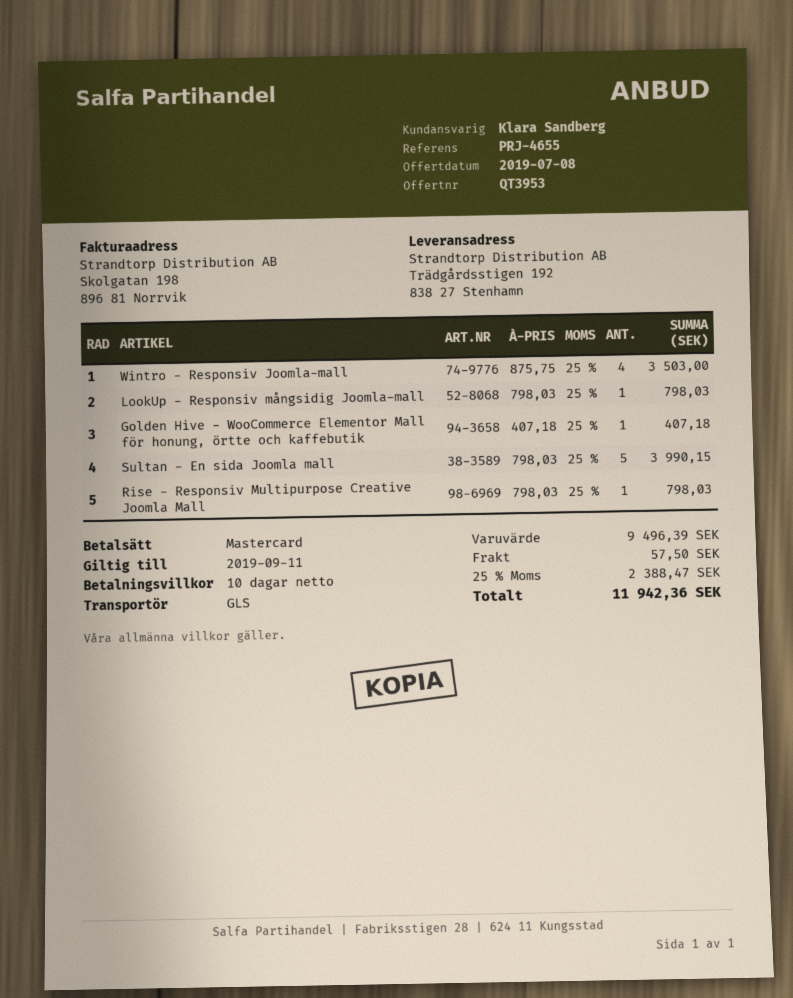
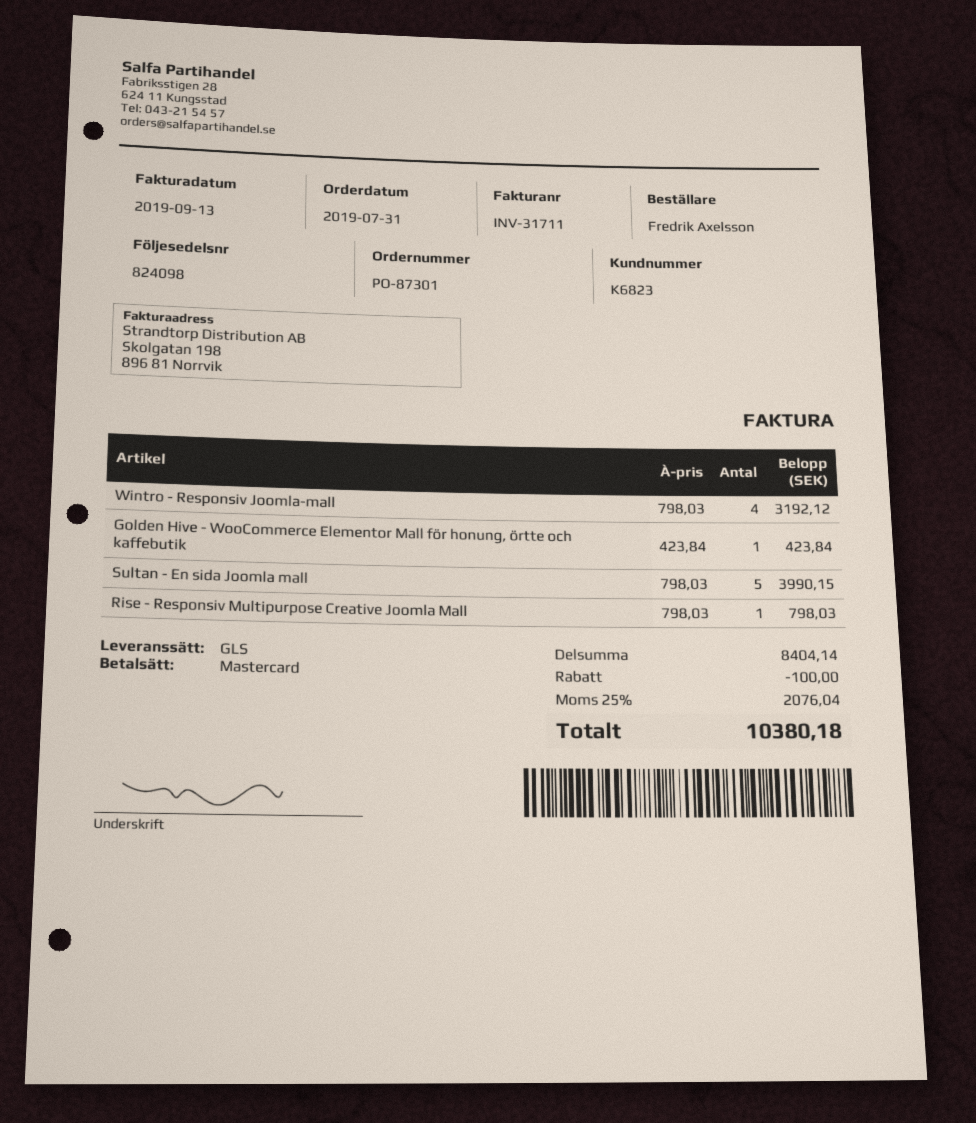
Wintro - Responsiv Joomla-mall: 4 x 875.75 = 3503.00 -> 4 x 798.03 = 3192.12
LookUp - Responsiv mångsidig Joomla-mall: 1 x 798.03 = 798.03 -> none
Golden Hive - WooCommerce Elementor Mall för honung, örtte och kaffebutik: 1 x 407.18 = 407.18 -> 1 x 423.84 = 423.84
subtotal: 9496.39 -> 8404.14
discount: none -> 100.00
shipping: 57.50 -> none
tax: 25% = 2388.47 -> 25% = 2076.04
total: 11942.36 -> 10380.18

